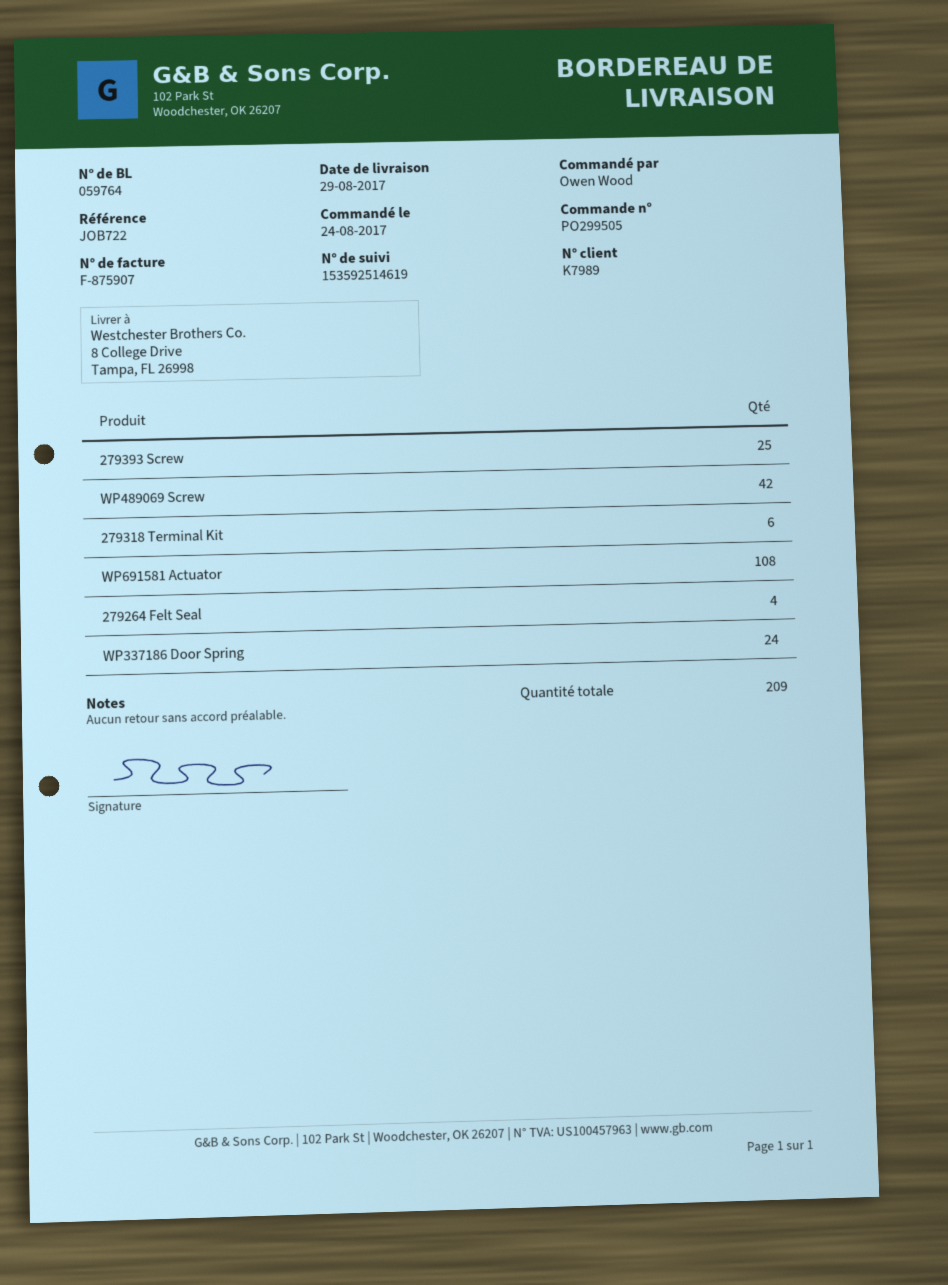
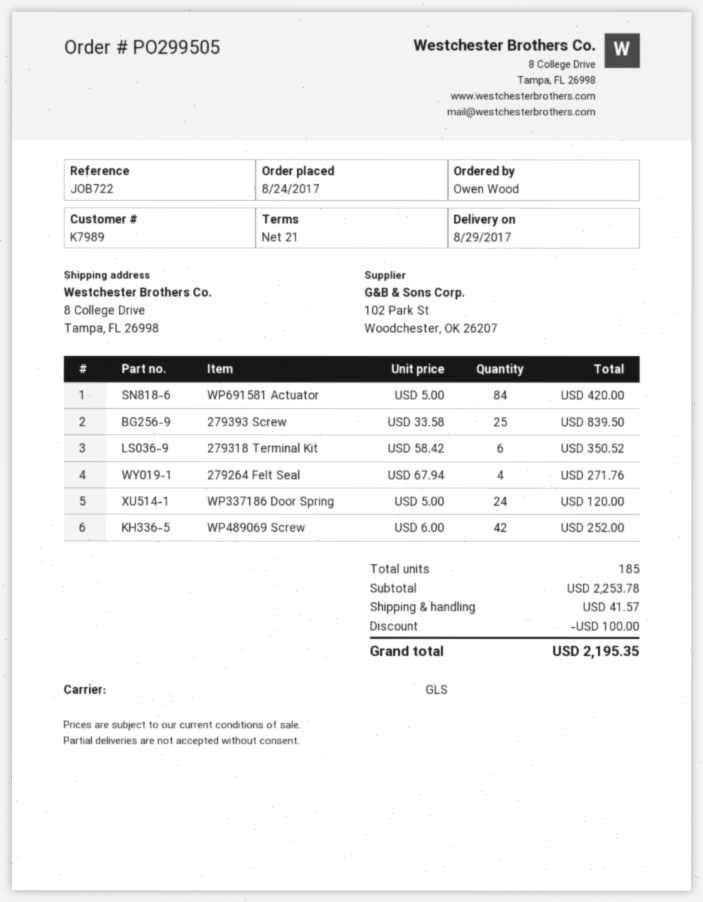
WP691581 Actuator: 108 -> 84
total quantity: 209 -> 185

